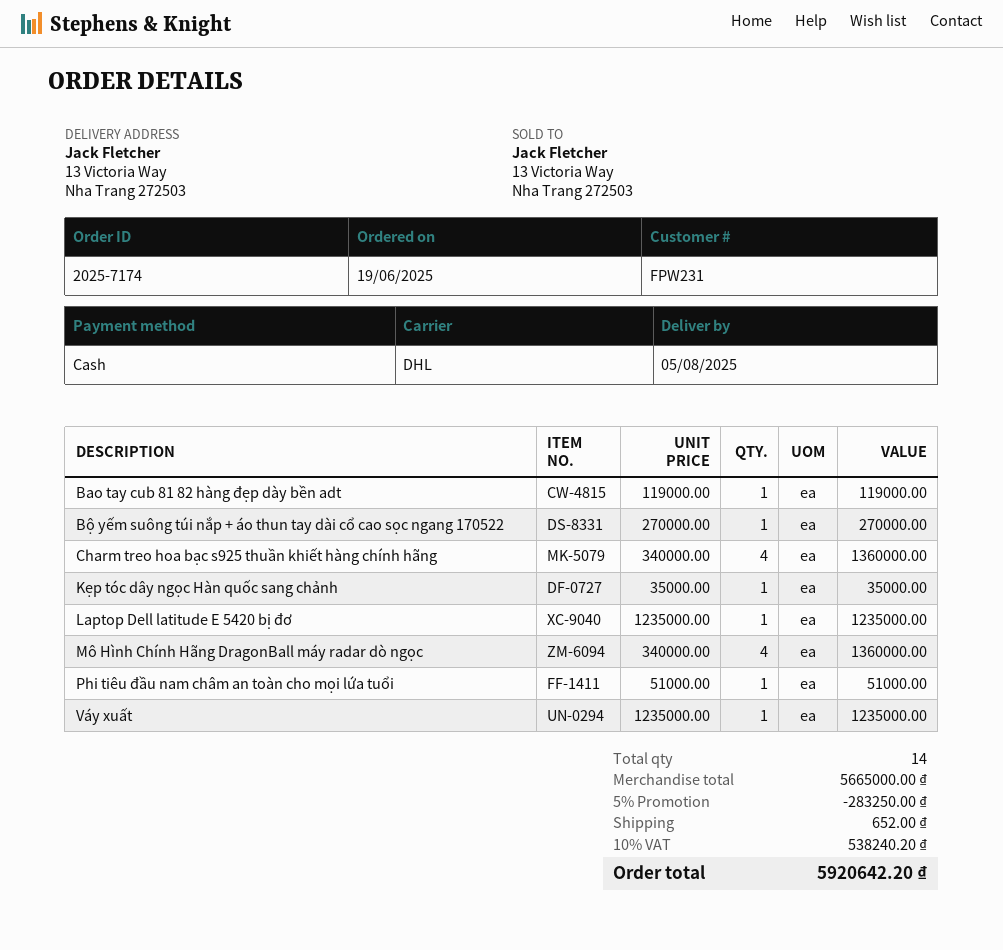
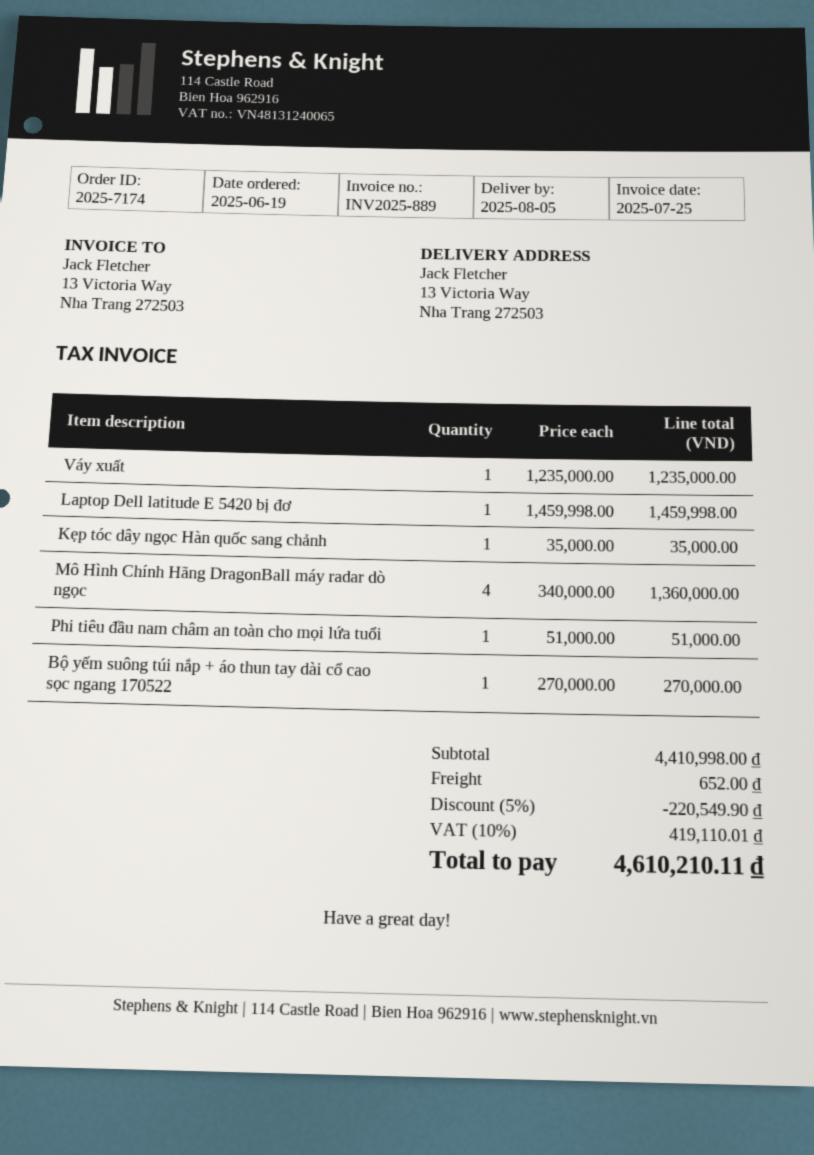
Bao tay cub 81 82 hàng đẹp dày bền adt: 1 x 119000.00 = 119000.00 -> none
Charm treo hoa bạc s925 thuần khiết hàng chính hãng: 4 x 340000.00 = 1360000.00 -> none
Laptop Dell latitude E 5420 bị đơ: 1 x 1235000.00 = 1235000.00 -> 1 x 1459998.00 = 1459998.00
subtotal: 5665000.00 -> 4410998.00
discount: 5% = 283250.00 -> 5% = 220549.90
tax: 10% = 538240.20 -> 10% = 419110.01
total: 5920642.20 -> 4610210.11

